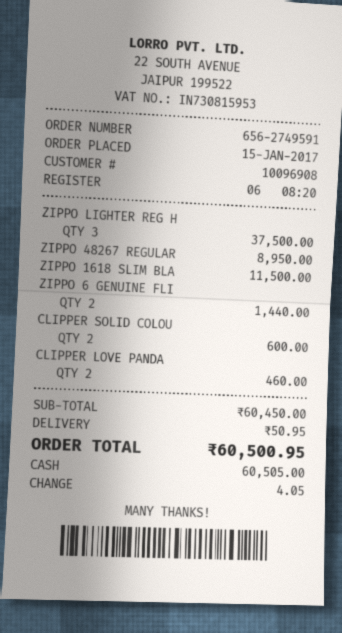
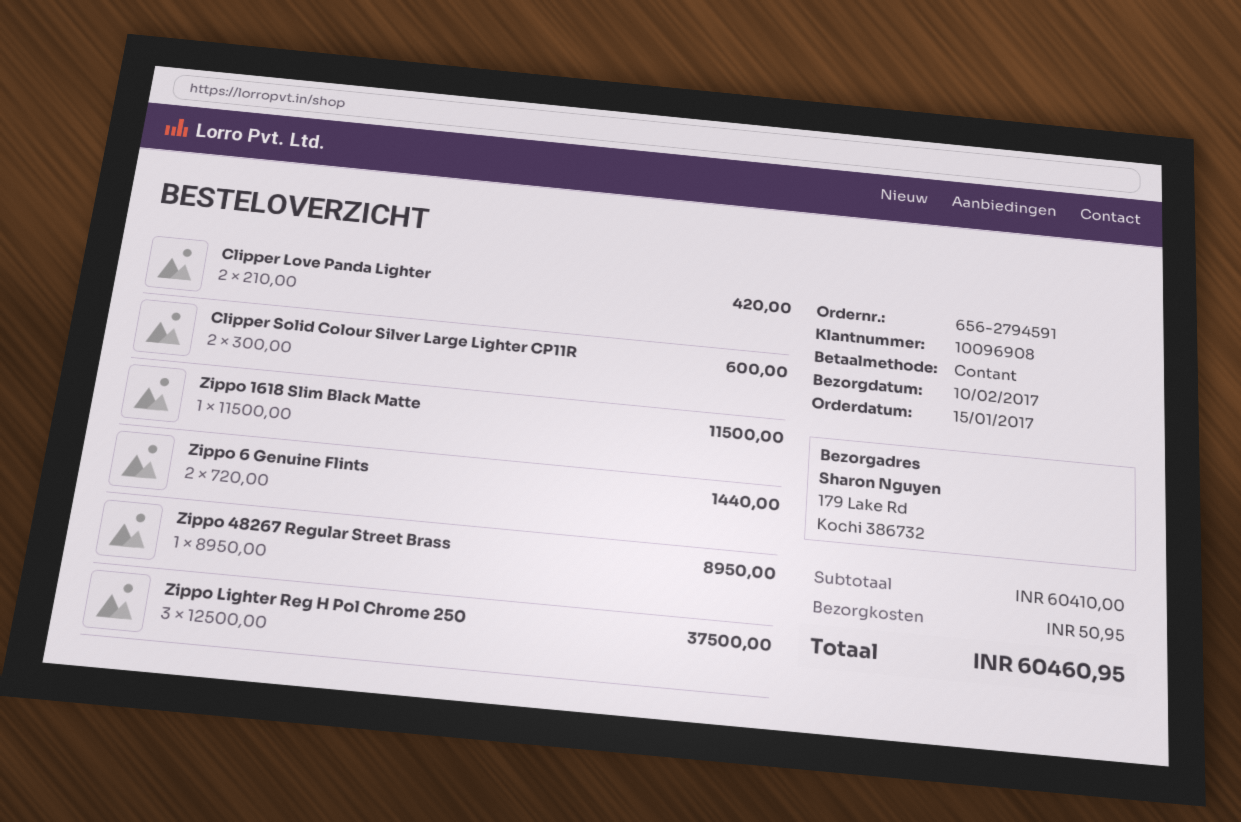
order number: 656-2749591 -> 656-2794591
CLIPPER LOVE PANDA: 2 for 460.00 -> 2 for 420.00
subtotal: 60450.00 -> 60410.00
total: 60500.95 -> 60460.95

